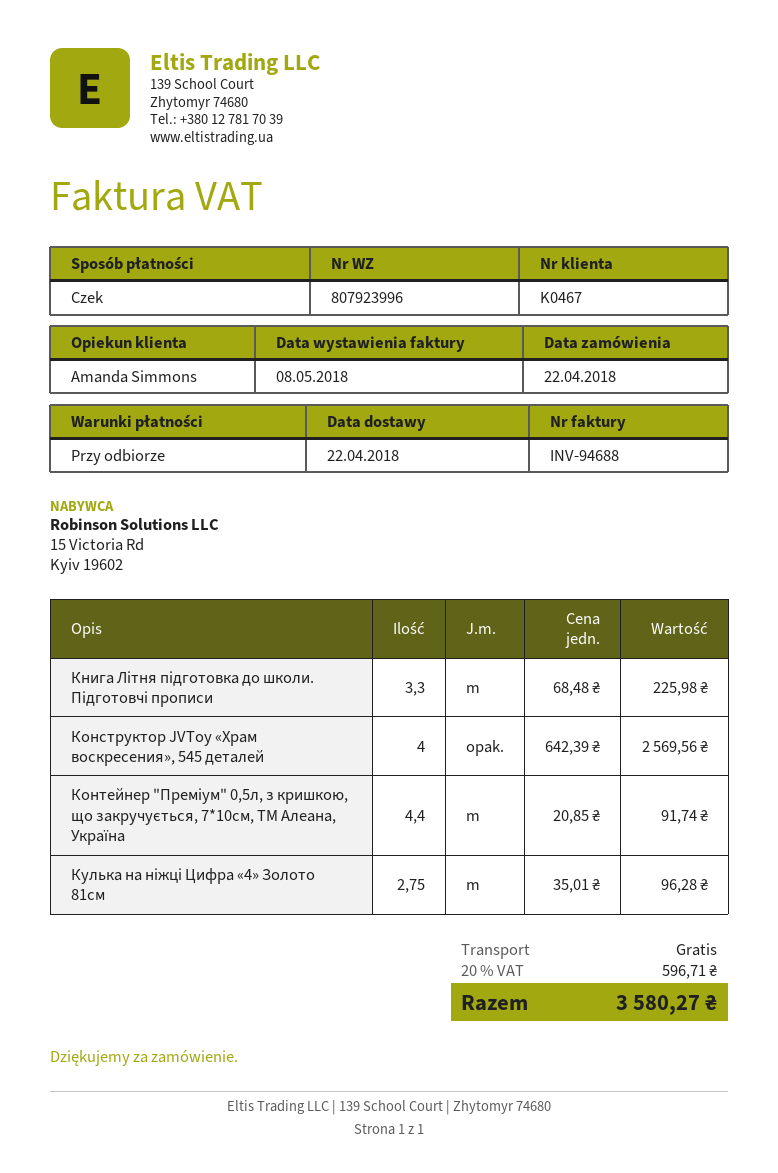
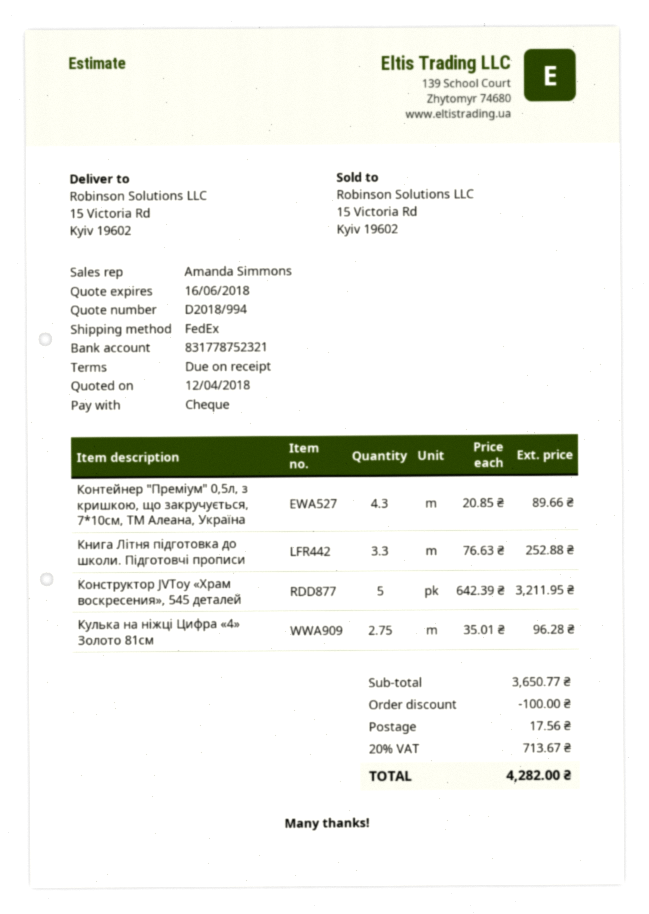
Книга Літня підготовка до школи. Підготовчі прописи: 3.3 x 68.48 = 225.98 -> 3.3 x 76.63 = 252.88
Конструктор JVToy «Храм воскресения», 545 деталей: 4 x 642.39 = 2569.56 -> 5 x 642.39 = 3211.95
Контейнер "Преміум" 0,5л, з кришкою, що закручується, 7*10см, ТМ Алеана, Україна: 4.4 x 20.85 = 91.74 -> 4.3 x 20.85 = 89.66
discount: none -> 100.00
shipping: 0.00 -> 17.56
tax: 20% = 596.71 -> 20% = 713.67
total: 3580.27 -> 4282.00

